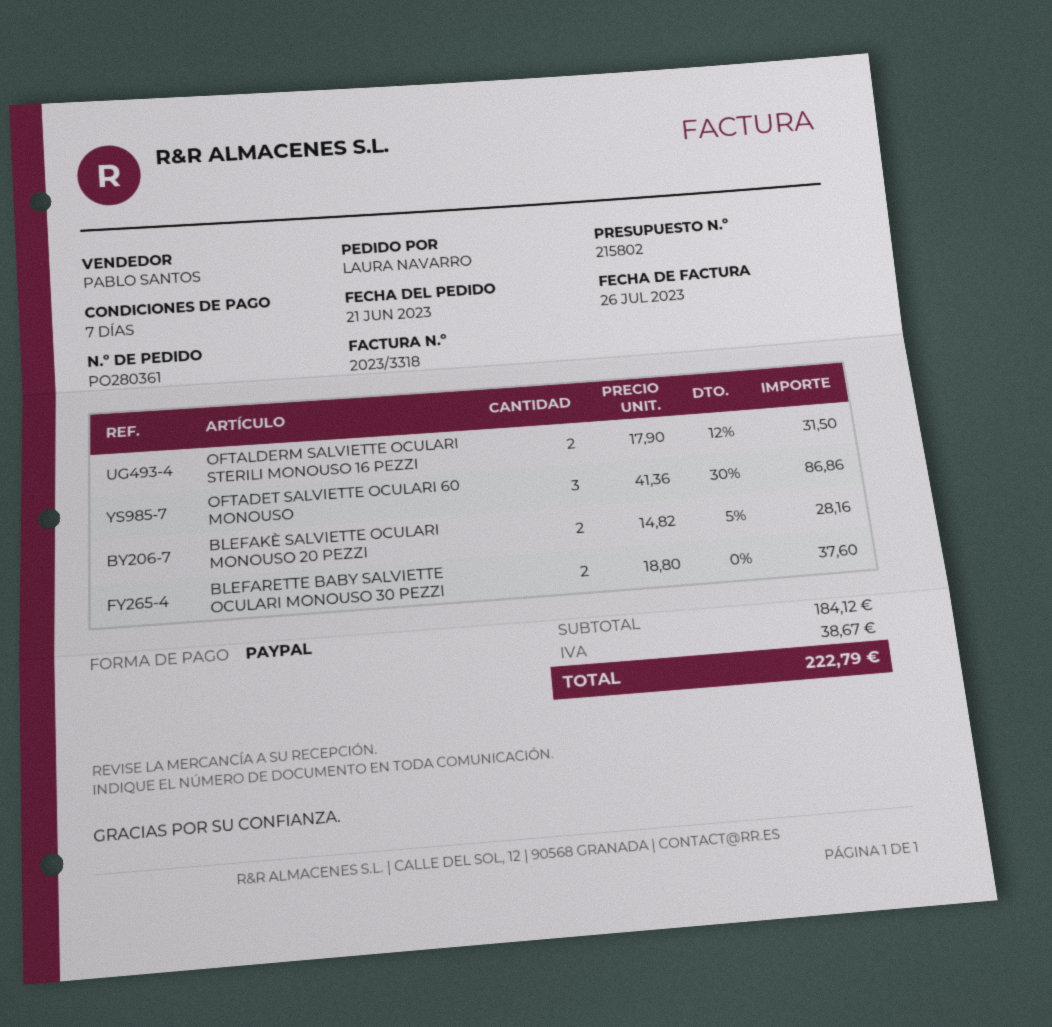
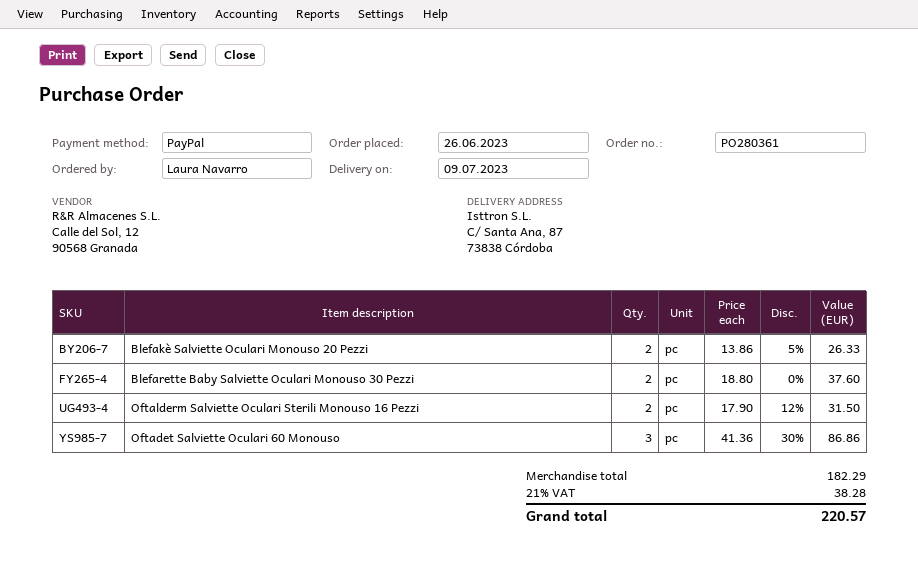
order date: 2023-06-21 -> 2023-06-26
BLEFAKÈ SALVIETTE OCULARI MONOUSO 20 PEZZI: 2 x 14.82 - 5% = 28.16 -> 2 x 13.86 - 5% = 26.33
subtotal: 184.12 -> 182.29
tax: 38.67 -> 38.28
total: 222.79 -> 220.57

